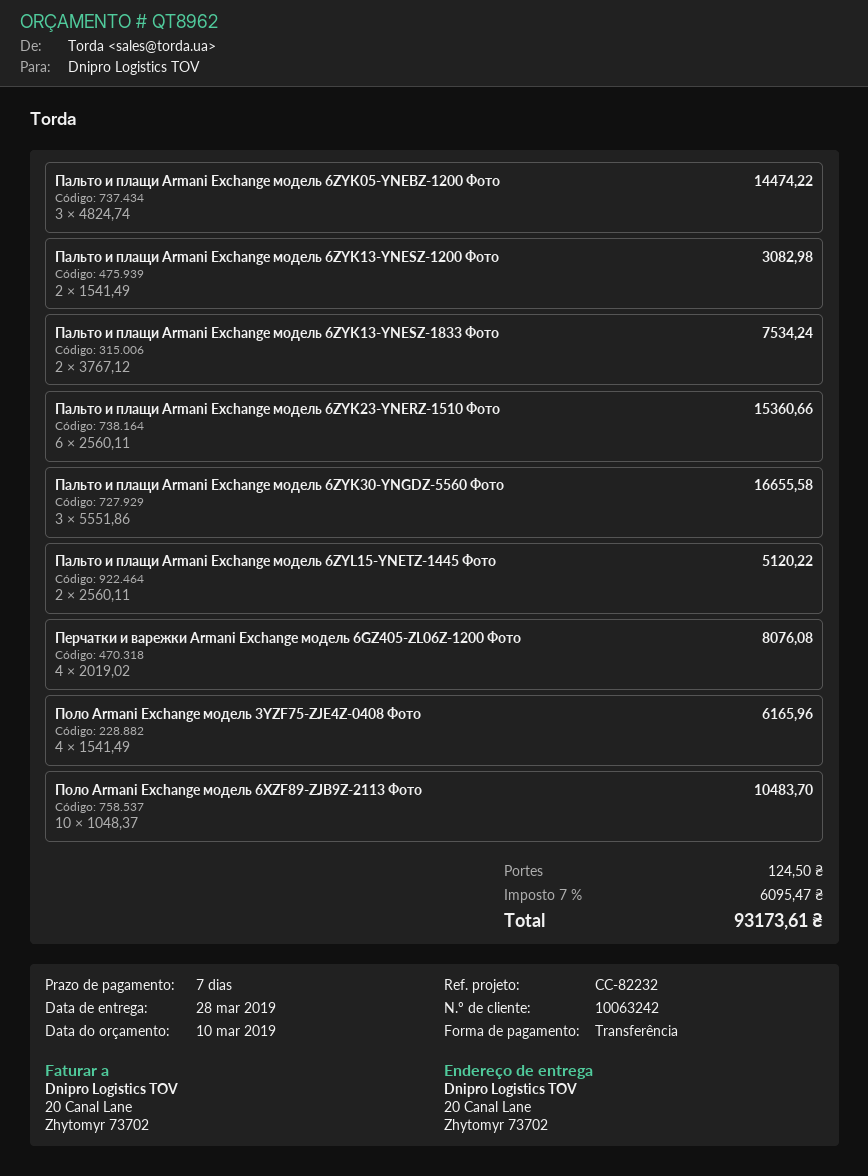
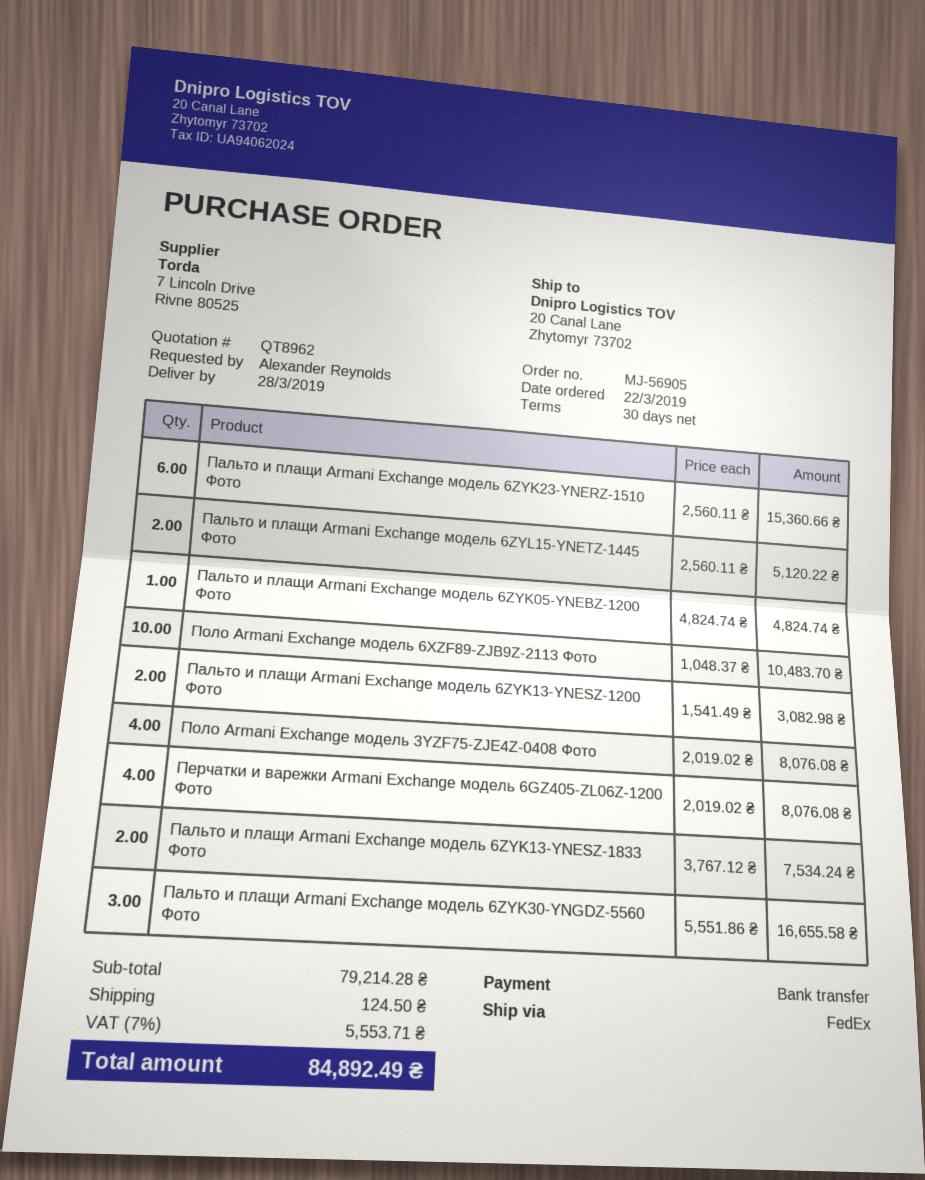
payment terms: 7 days -> 30 days
Пальто и плащи Armani Exchange модель 6ZYK05-YNEBZ-1200 Фото: 3 x 4824.74 = 14474.22 -> 1 x 4824.74 = 4824.74
Поло Armani Exchange модель 3YZF75-ZJE4Z-0408 Фото: 4 x 1541.49 = 6165.96 -> 4 x 2019.02 = 8076.08
tax: 7% = 6095.47 -> 7% = 5553.71
total: 93173.61 -> 84892.49

